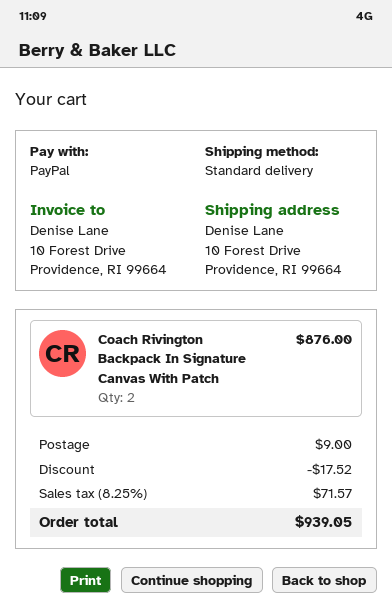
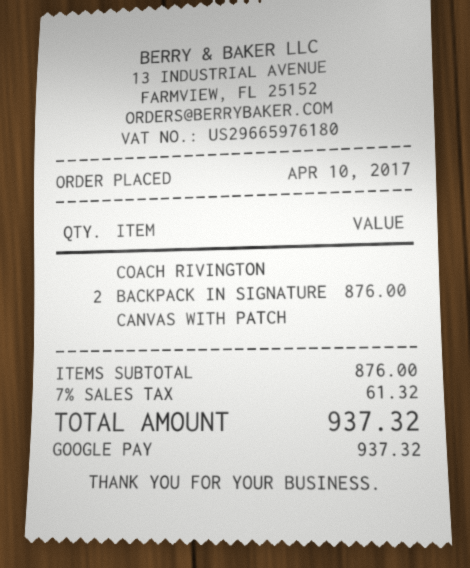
payment method: PayPal -> Google Pay
discount: 17.52 -> none
shipping: 9.00 -> none
tax: 8.25% = 71.57 -> 7% = 61.32
total: 939.05 -> 937.32

